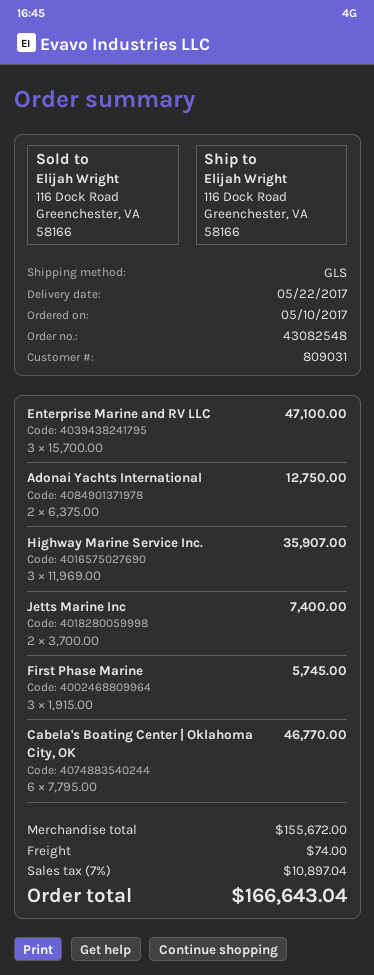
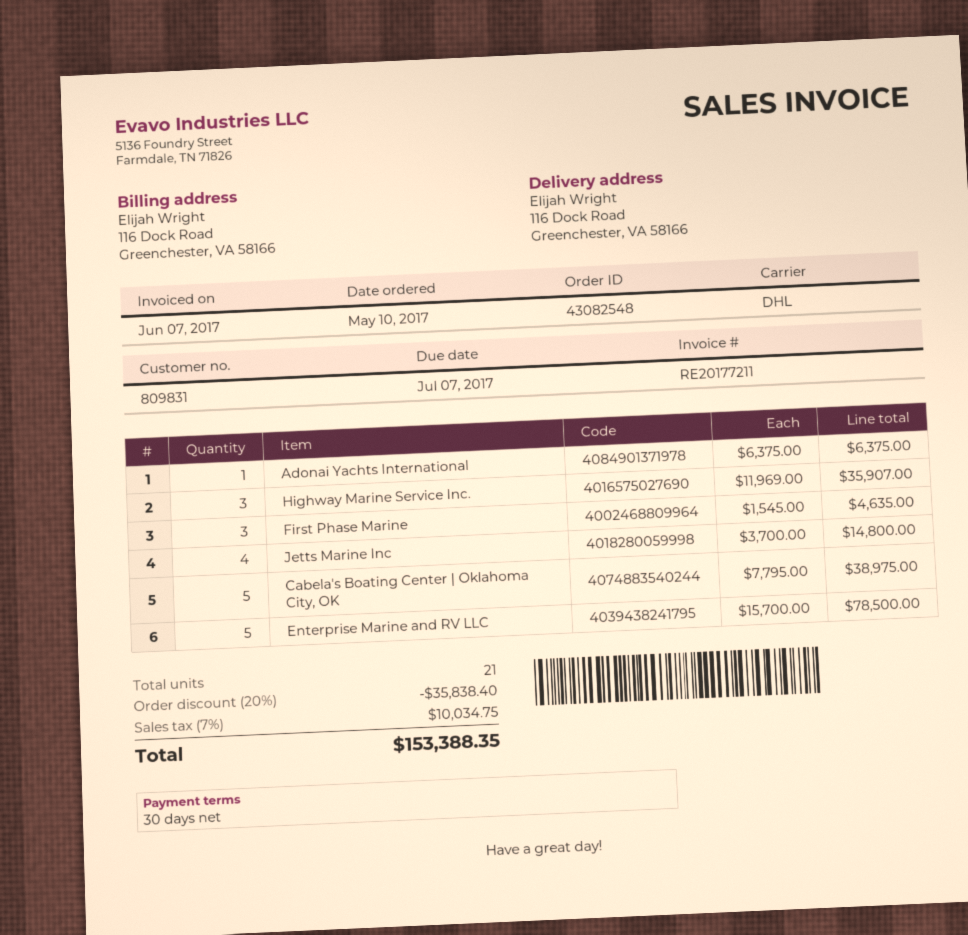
customer number: 809031 -> 809831
shipping method: GLS -> DHL
Enterprise Marine and RV LLC: 3 x 15700.00 = 47100.00 -> 5 x 15700.00 = 78500.00
Adonai Yachts International: 2 x 6375.00 = 12750.00 -> 1 x 6375.00 = 6375.00
Jetts Marine Inc: 2 x 3700.00 = 7400.00 -> 4 x 3700.00 = 14800.00
First Phase Marine: 3 x 1915.00 = 5745.00 -> 3 x 1545.00 = 4635.00
Cabela's Boating Center | Oklahoma City, OK: 6 x 7795.00 = 46770.00 -> 5 x 7795.00 = 38975.00
discount: none -> 20% = 35838.40
shipping: 74.00 -> none
tax: 7% = 10897.04 -> 7% = 10034.75
total: 166643.04 -> 153388.35

